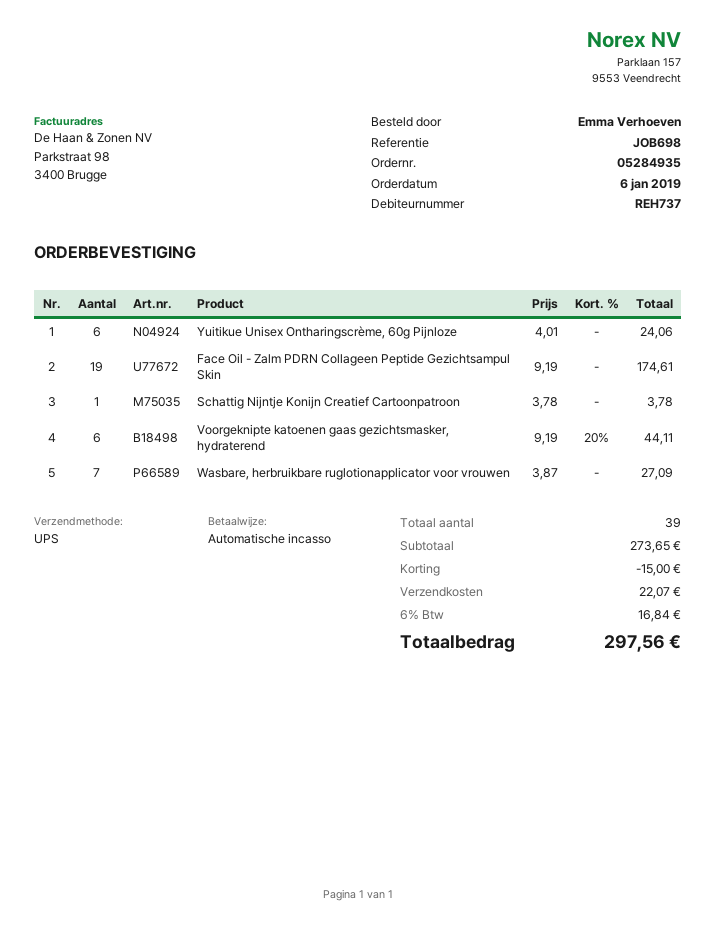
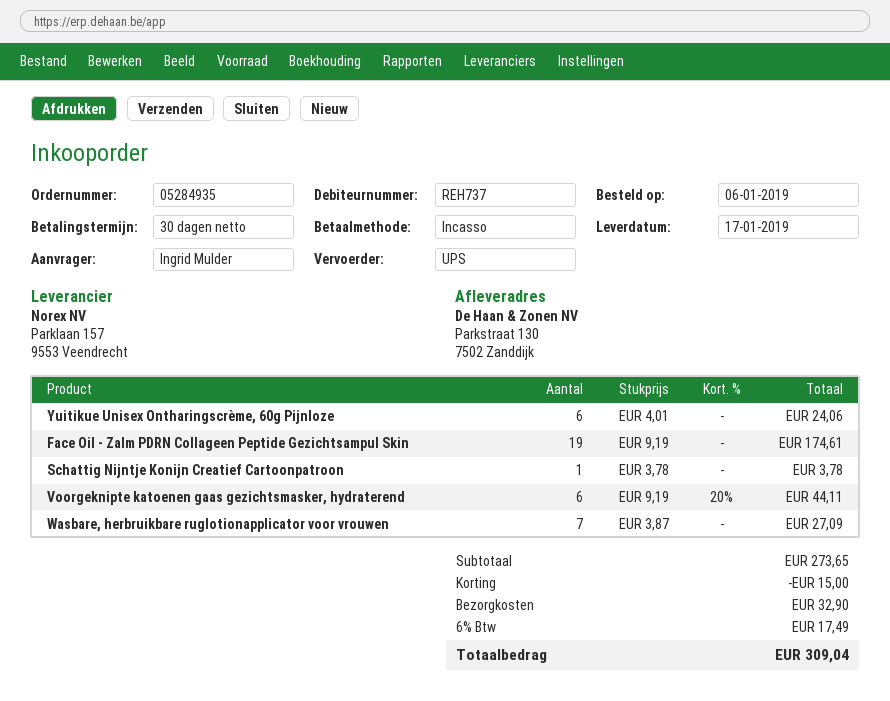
ordered by: Emma Verhoeven -> Ingrid Mulder
shipping: 22.07 -> 32.90
tax: 6% = 16.84 -> 6% = 17.49
total: 297.56 -> 309.04

